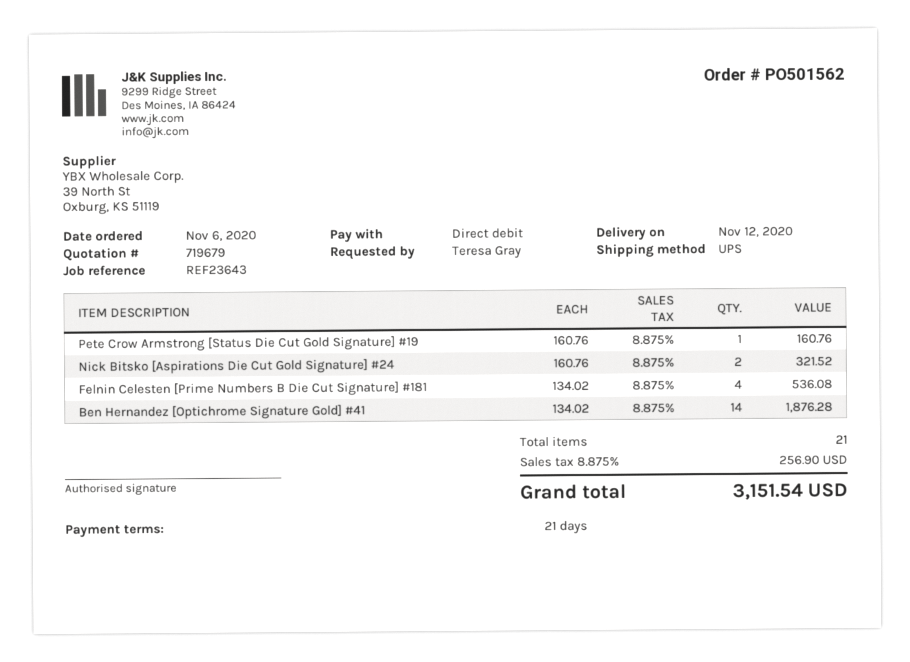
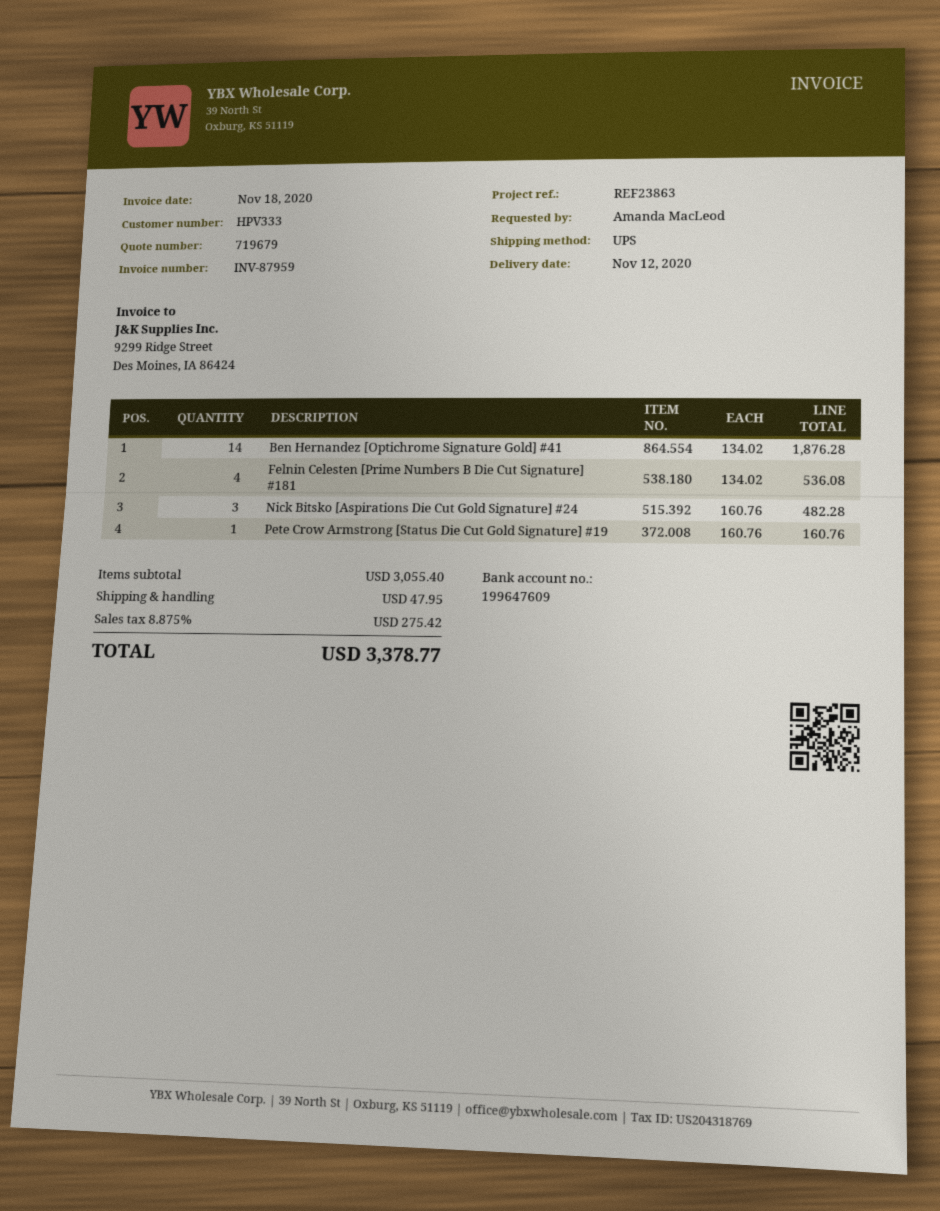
reference: REF23643 -> REF23863
ordered by: Teresa Gray -> Amanda MacLeod
Nick Bitsko [Aspirations Die Cut Gold Signature] #24: 2 x 160.76 = 321.52 -> 3 x 160.76 = 482.28
shipping: none -> 47.95
tax: 8.875% = 256.90 -> 8.875% = 275.42
total: 3151.54 -> 3378.77

